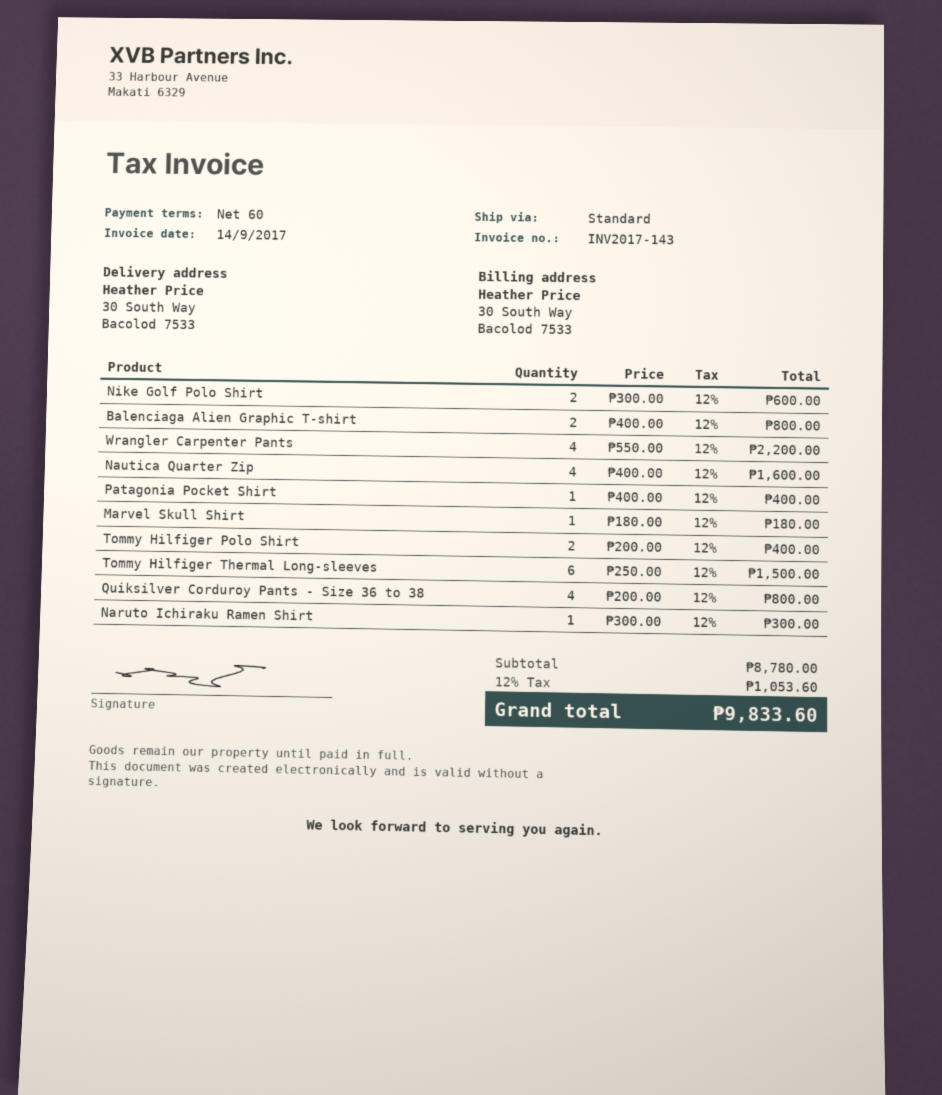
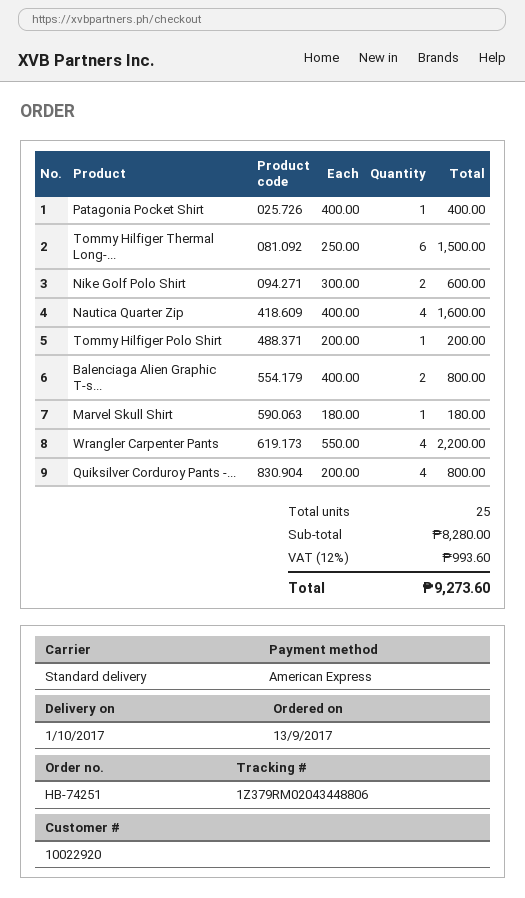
Tommy Hilfiger Polo Shirt: 2 x 200.00 = 400.00 -> 1 x 200.00 = 200.00
Naruto Ichiraku Ramen Shirt: 1 x 300.00 = 300.00 -> none
subtotal: 8780.00 -> 8280.00
tax: 12% = 1053.60 -> 12% = 993.60
total: 9833.60 -> 9273.60

